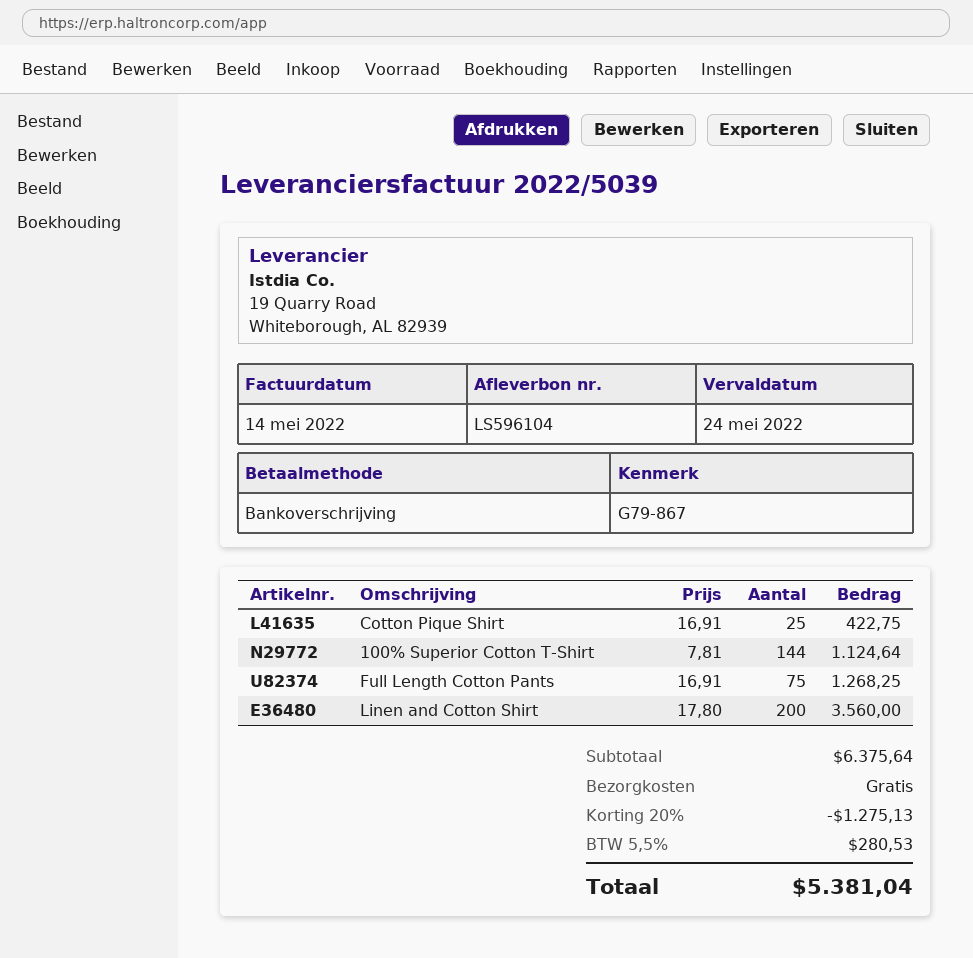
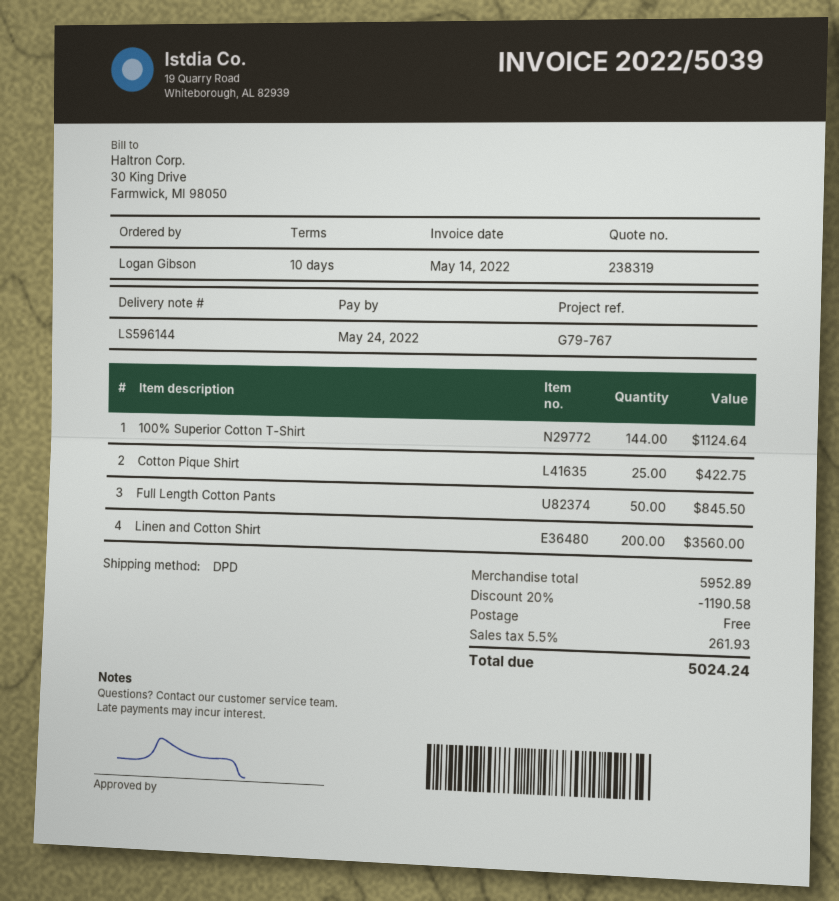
delivery note number: LS596104 -> LS596144
reference: G79-867 -> G79-767
Full Length Cotton Pants: 75 for 1268.25 -> 50 for 845.50
subtotal: 6375.64 -> 5952.89
discount: 20% = 1275.13 -> 20% = 1190.58
tax: 5.5% = 280.53 -> 5.5% = 261.93
total: 5381.04 -> 5024.24

